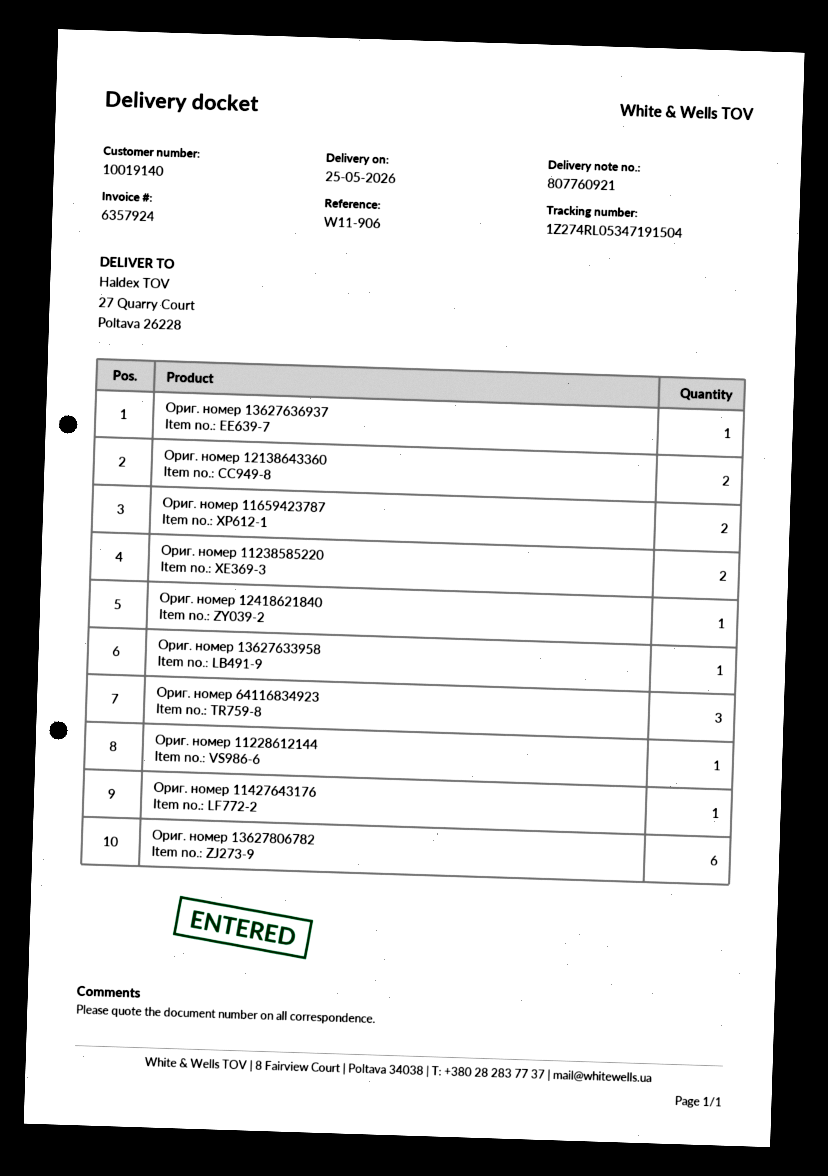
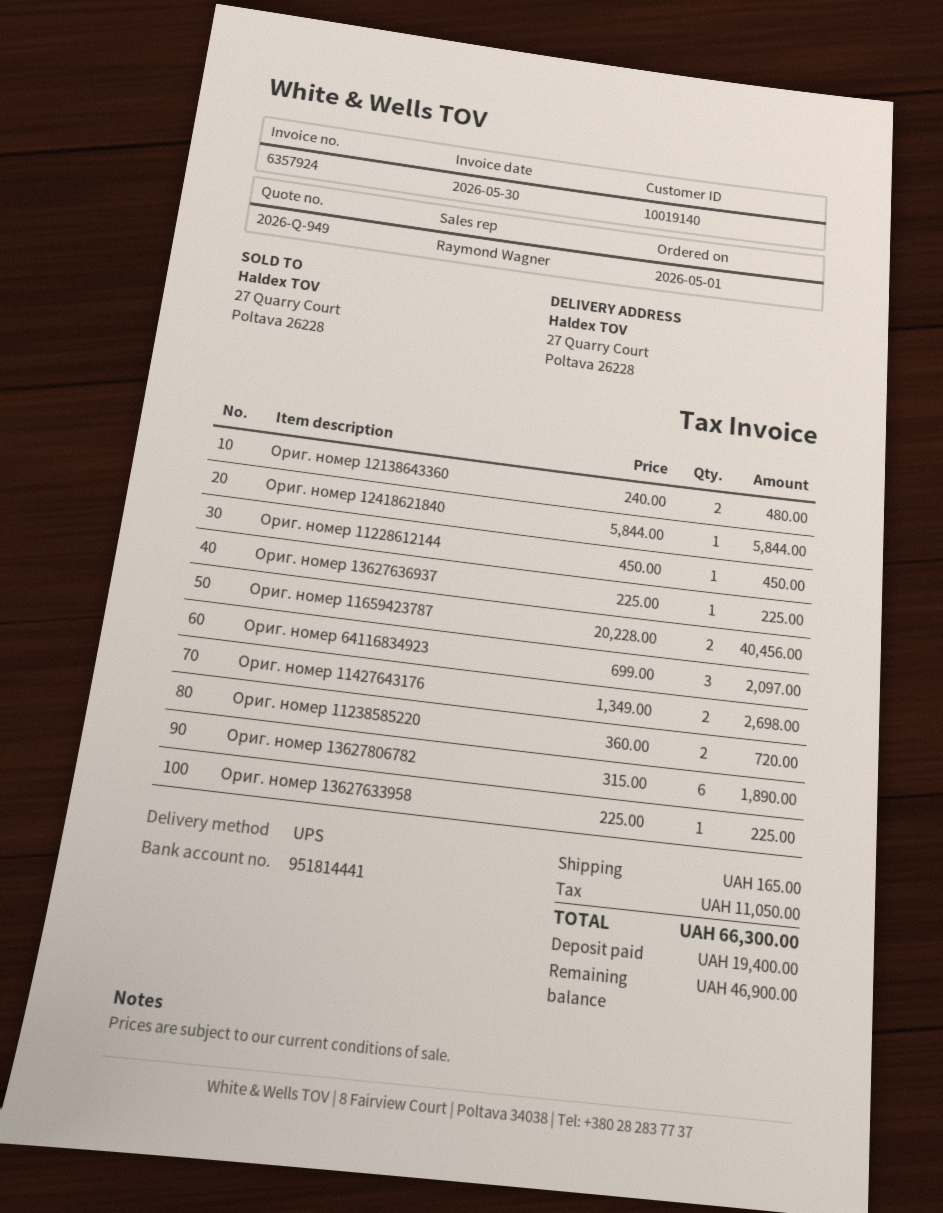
Ориг. номер 11427643176: 1 -> 2

